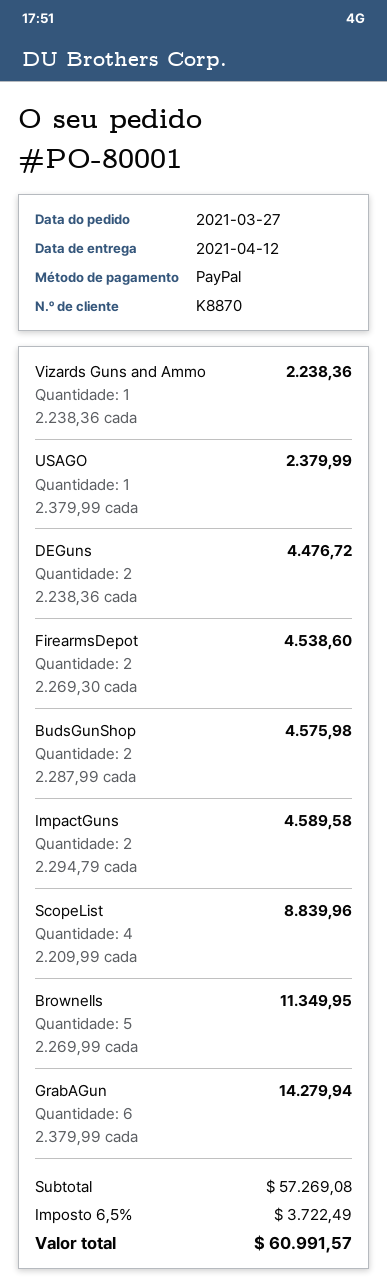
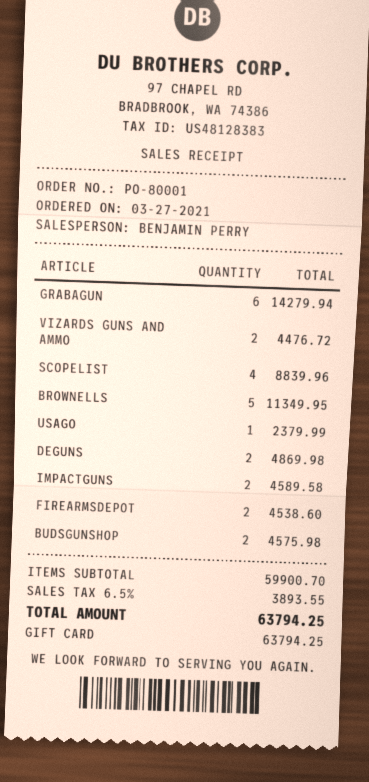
payment method: PayPal -> gift card
Vizards Guns and Ammo: 1 for 2238.36 -> 2 for 4476.72
DEGuns: 2 for 4476.72 -> 2 for 4869.98
subtotal: 57269.08 -> 59900.70
tax: 6.5% = 3722.49 -> 6.5% = 3893.55
total: 60991.57 -> 63794.25

